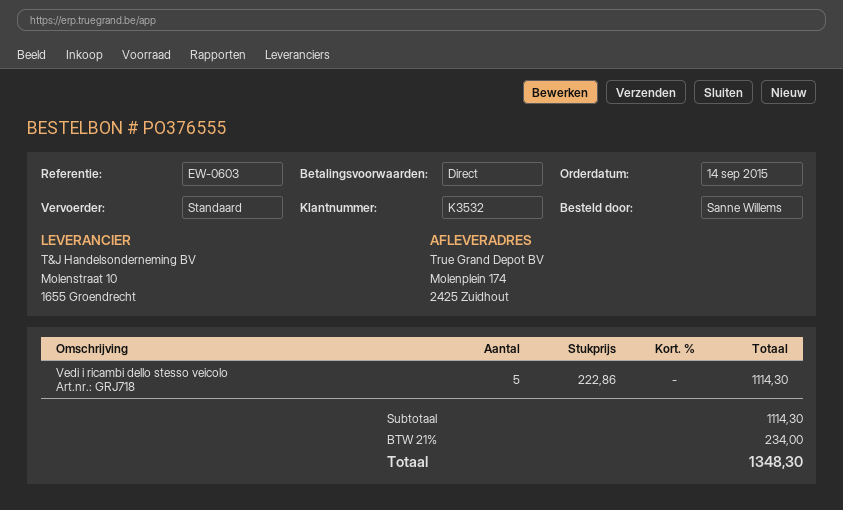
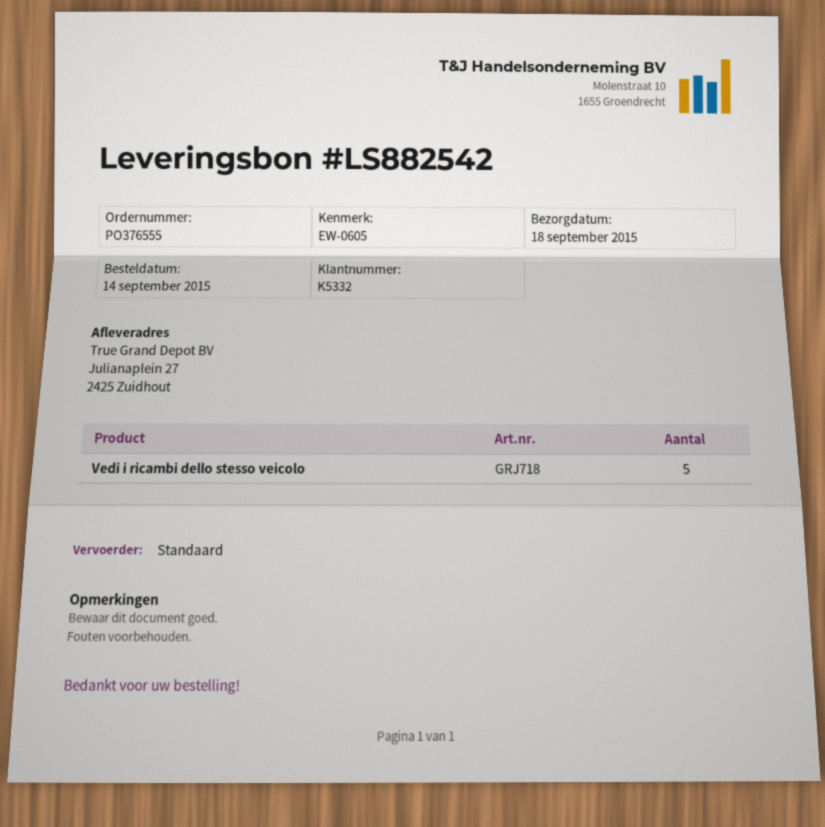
customer number: K3532 -> K5332
reference: EW-0603 -> EW-0605
ship to: Molenplein 174, 2425 Zuidhout -> Julianaplein 27, 2425 Zuidhout

